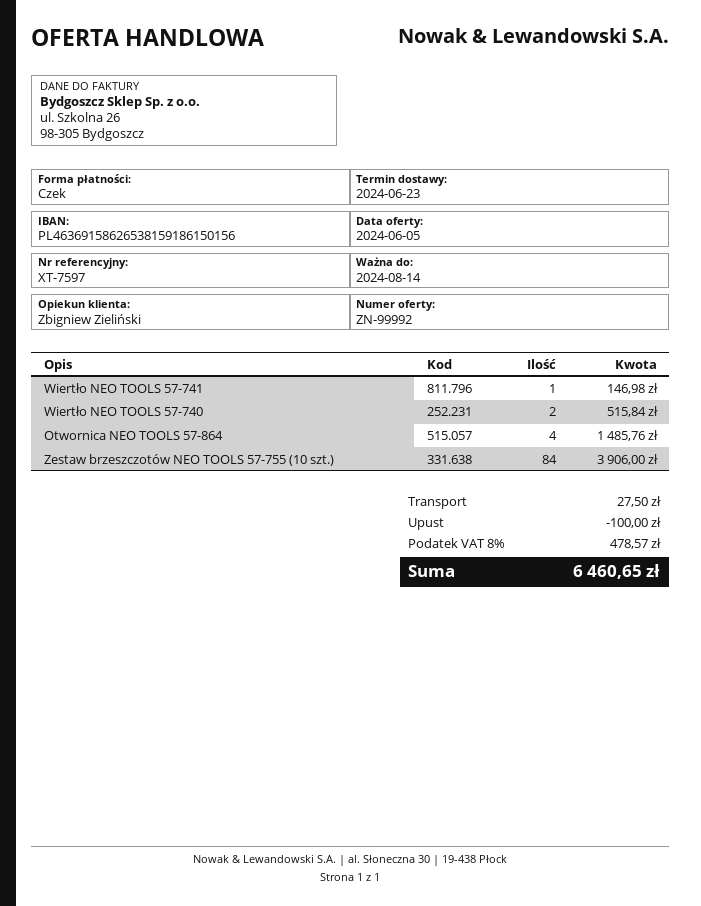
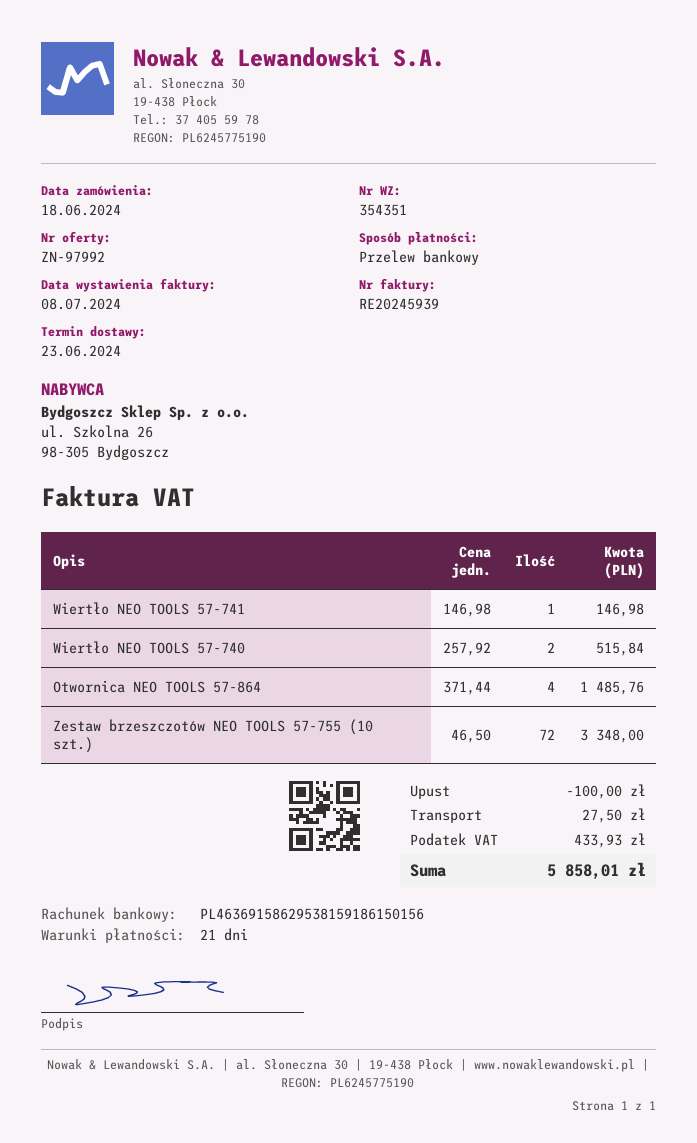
quote number: ZN-99992 -> ZN-97992
payment method: cheque -> bank transfer
bank account: PL46369158626538159186150156 -> PL46369158629538159186150156
Zestaw brzeszczotów NEO TOOLS 57-755 (10 szt.): 84 for 3906.00 -> 72 for 3348.00
tax: 478.57 -> 433.93
total: 6460.65 -> 5858.01

